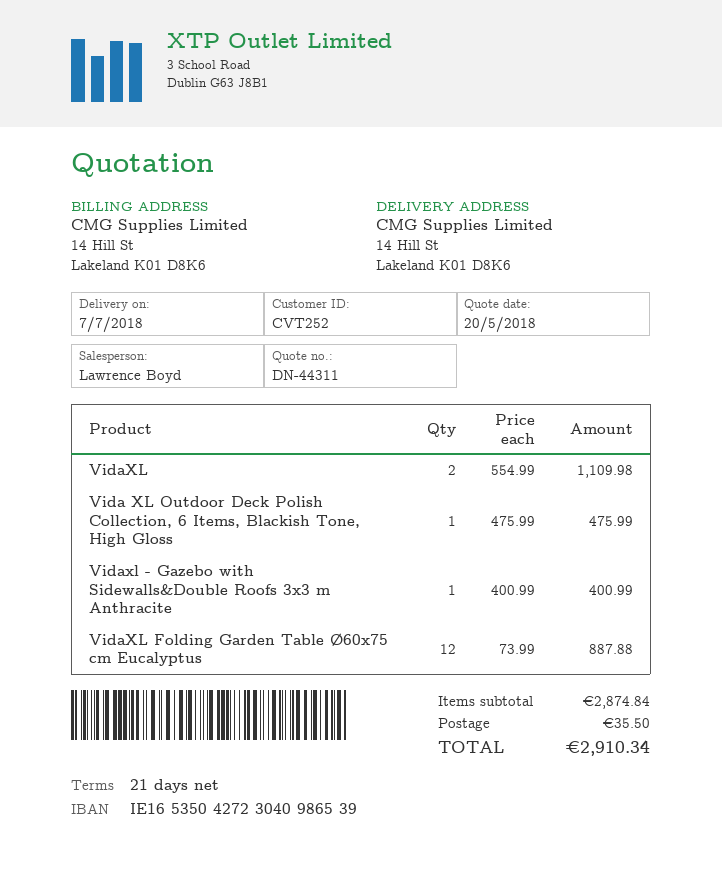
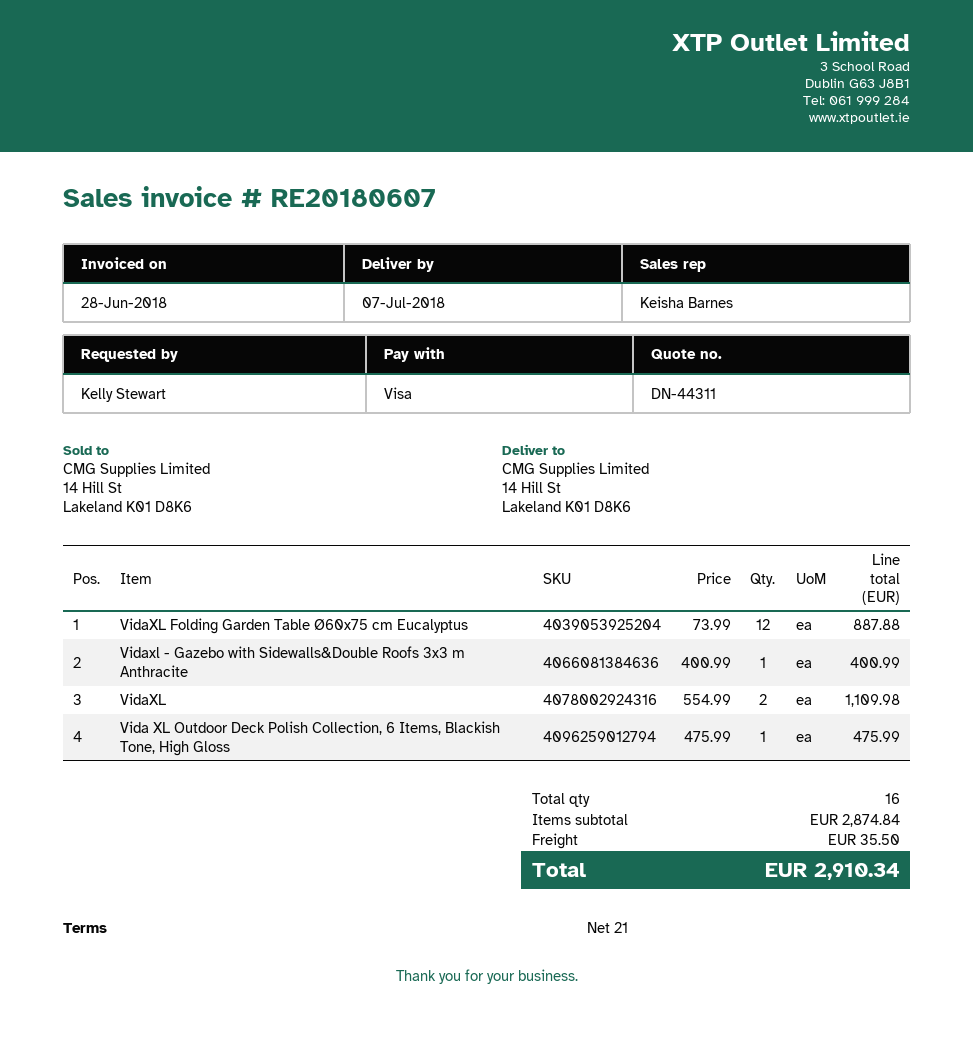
sales rep: Lawrence Boyd -> Keisha Barnes

